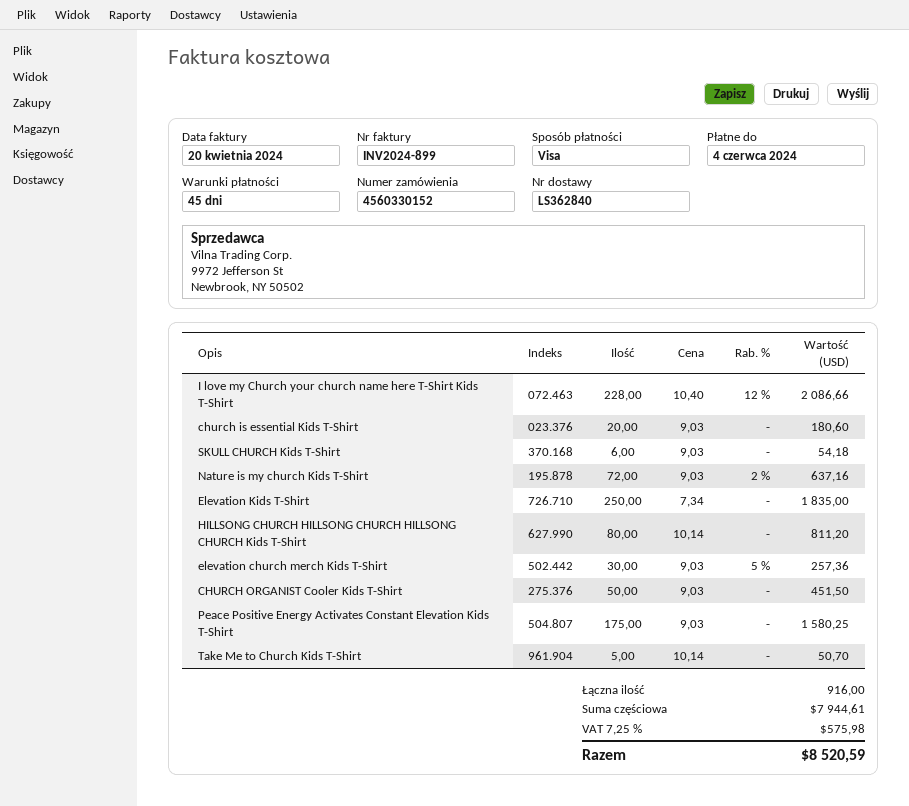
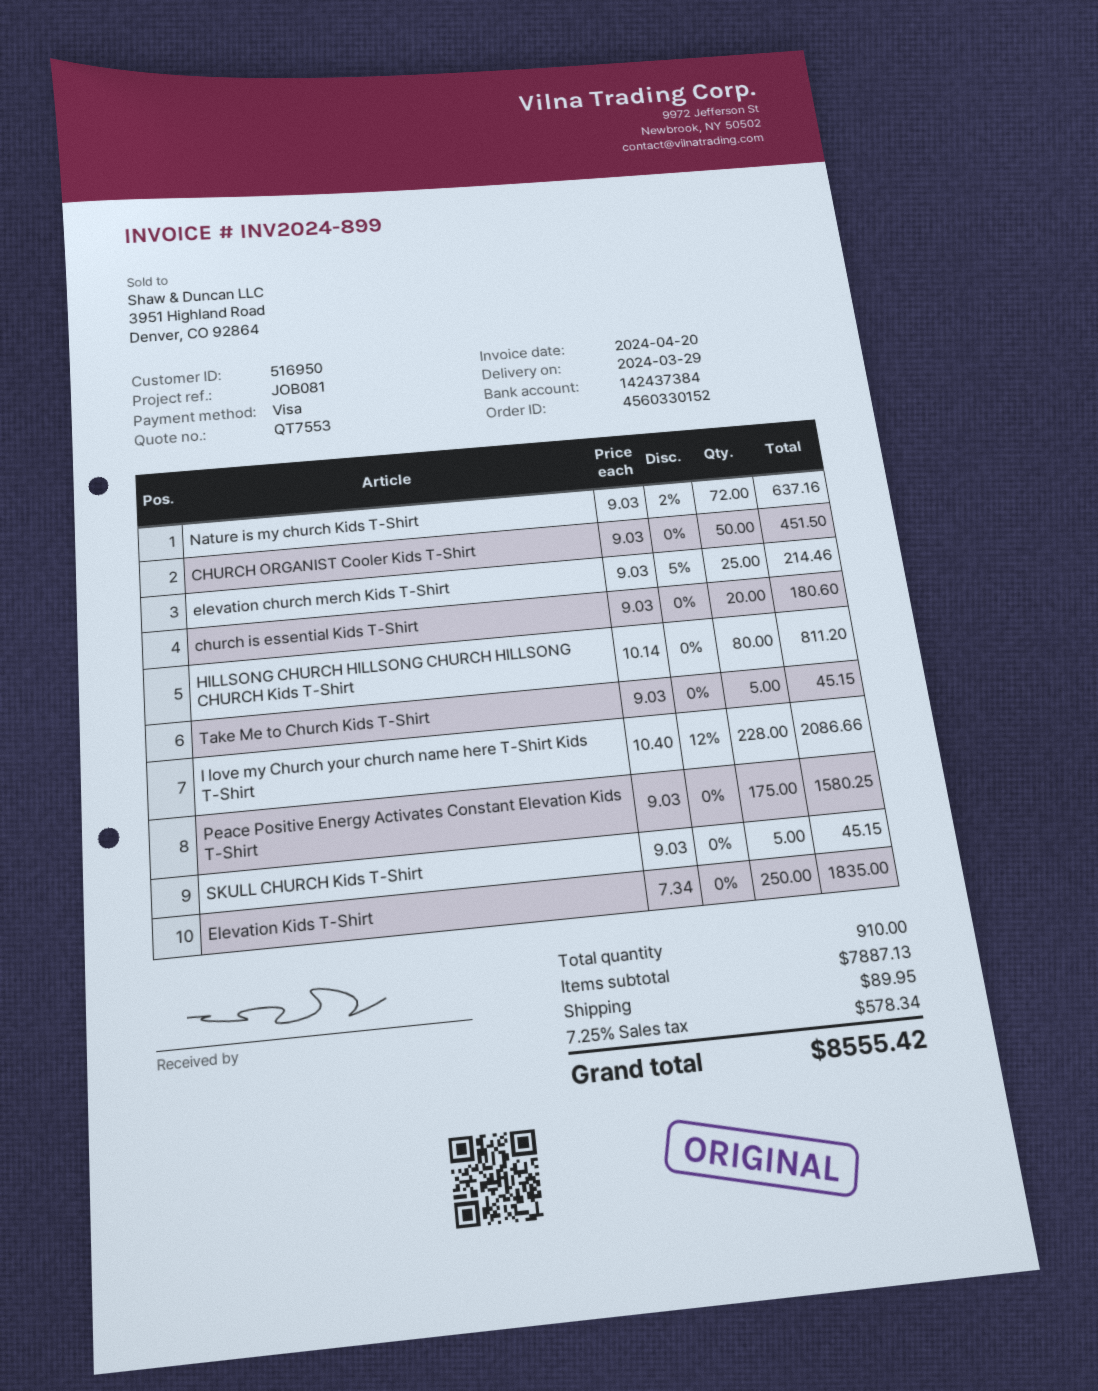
SKULL CHURCH Kids T-Shirt: 6 x 9.03 = 54.18 -> 5 x 9.03 = 45.15
elevation church merch Kids T-Shirt: 30 x 9.03 - 5% = 257.36 -> 25 x 9.03 - 5% = 214.46
Take Me to Church Kids T-Shirt: 5 x 10.14 = 50.70 -> 5 x 9.03 = 45.15
total quantity: 916 -> 910
subtotal: 7944.61 -> 7887.13
shipping: none -> 89.95
tax: 7.25% = 575.98 -> 7.25% = 578.34
total: 8520.59 -> 8555.42

